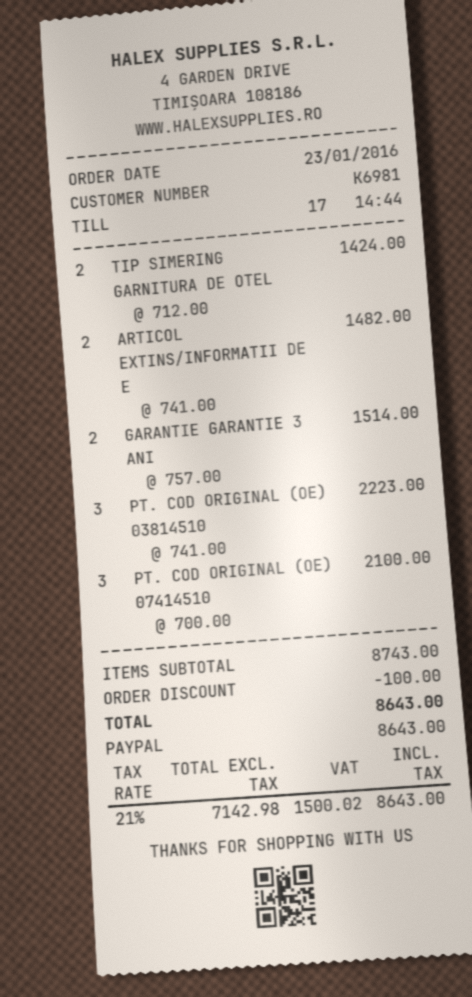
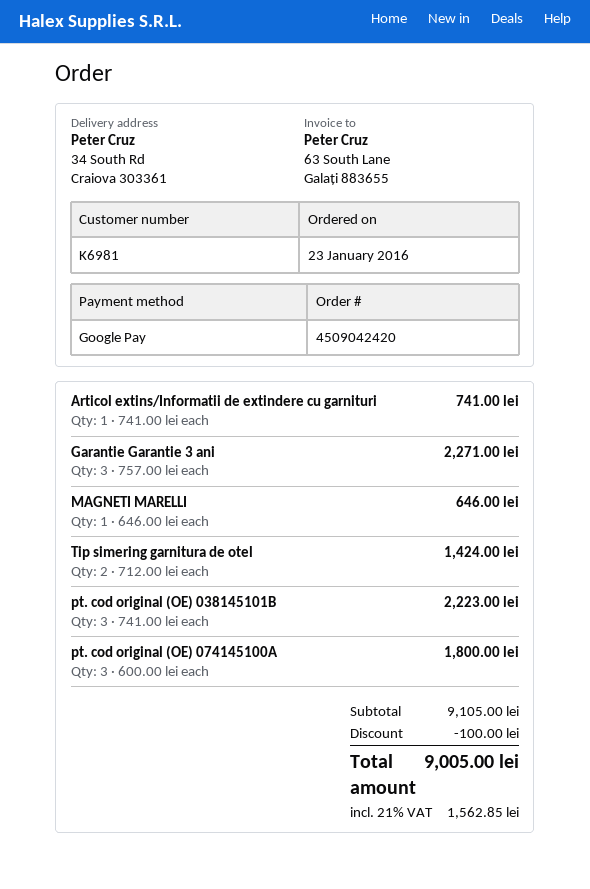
payment method: PayPal -> Google Pay
ARTICOL EXTINS/INFORMATII DE E: 2 x 741.00 = 1482.00 -> 1 x 741.00 = 741.00
GARANTIE GARANTIE 3 ANI: 2 x 757.00 = 1514.00 -> 3 x 757.00 = 2271.00
PT. COD ORIGINAL (OE) 07414510: 3 x 700.00 = 2100.00 -> 3 x 600.00 = 1800.00
MAGNETI MARELLI: none -> 1 x 646.00 = 646.00
subtotal: 8743.00 -> 9105.00
tax: 21% = 1500.02 -> 21% = 1562.85
total: 8643.00 -> 9005.00

